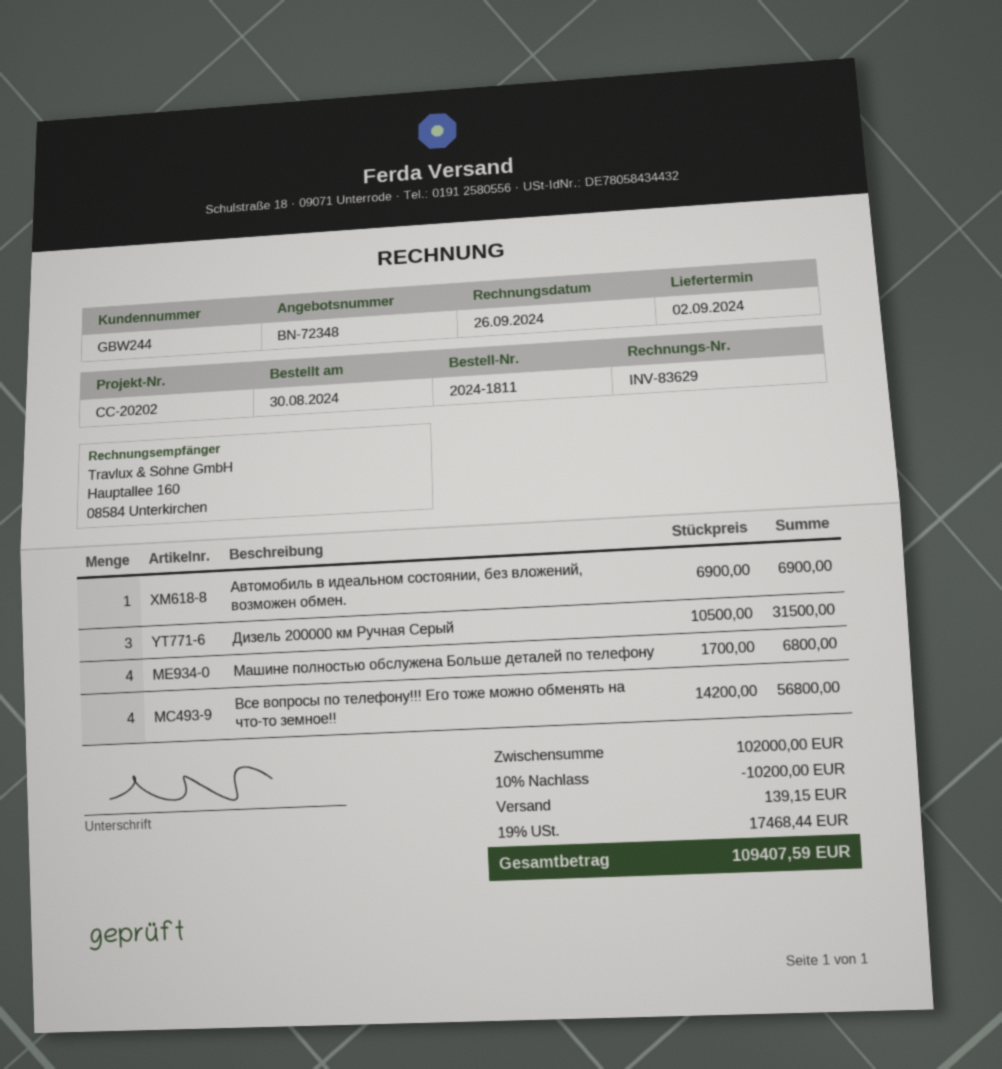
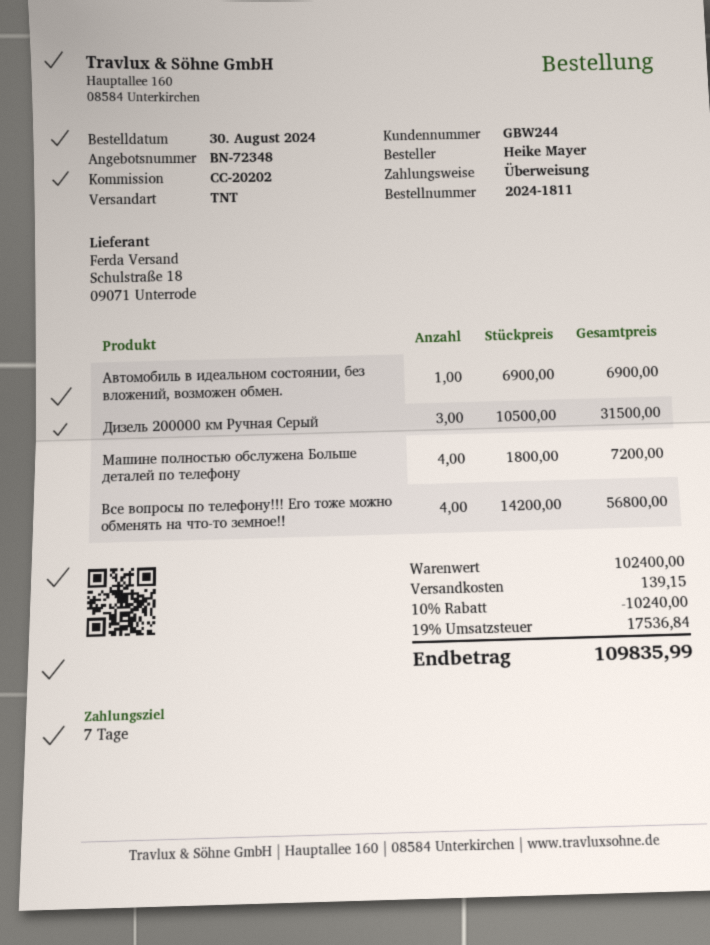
Машине полностью обслужена Больше деталей по телефону: 4 x 1700.00 = 6800.00 -> 4 x 1800.00 = 7200.00
subtotal: 102000.00 -> 102400.00
discount: 10% = 10200.00 -> 10% = 10240.00
tax: 19% = 17468.44 -> 19% = 17536.84
total: 109407.59 -> 109835.99

